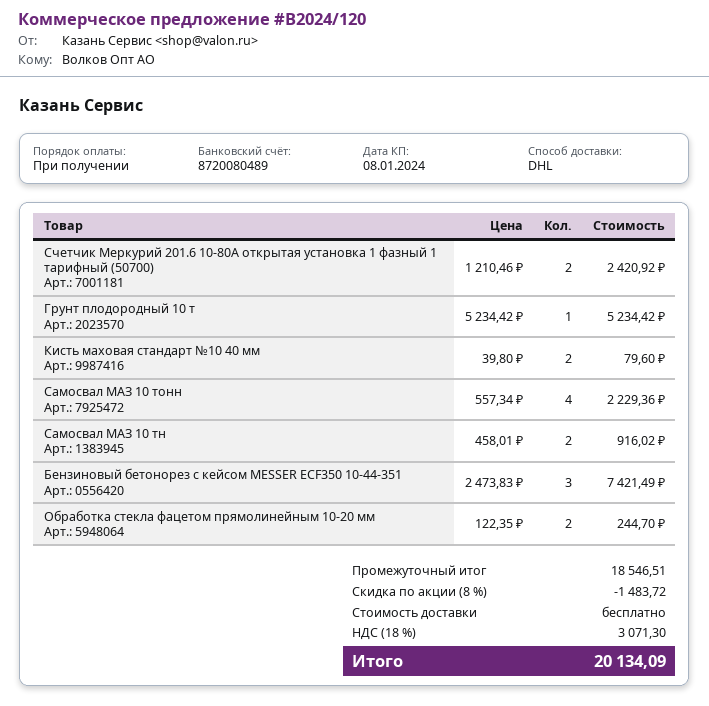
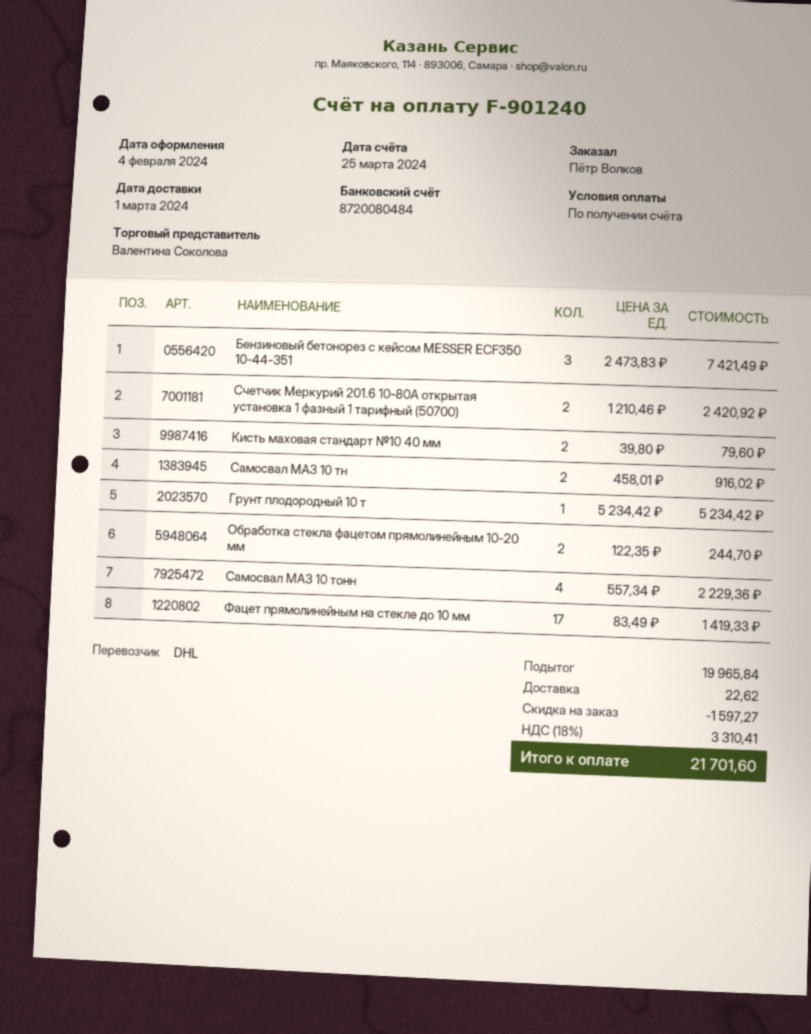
bank account: 8720080489 -> 8720080484
Фацет прямолинейным на стекле до 10 мм: none -> 17 x 83.49 = 1419.33
subtotal: 18546.51 -> 19965.84
discount: 1483.72 -> 1597.27
shipping: 0.00 -> 22.62
tax: 18% = 3071.30 -> 18% = 3310.41
total: 20134.09 -> 21701.60

